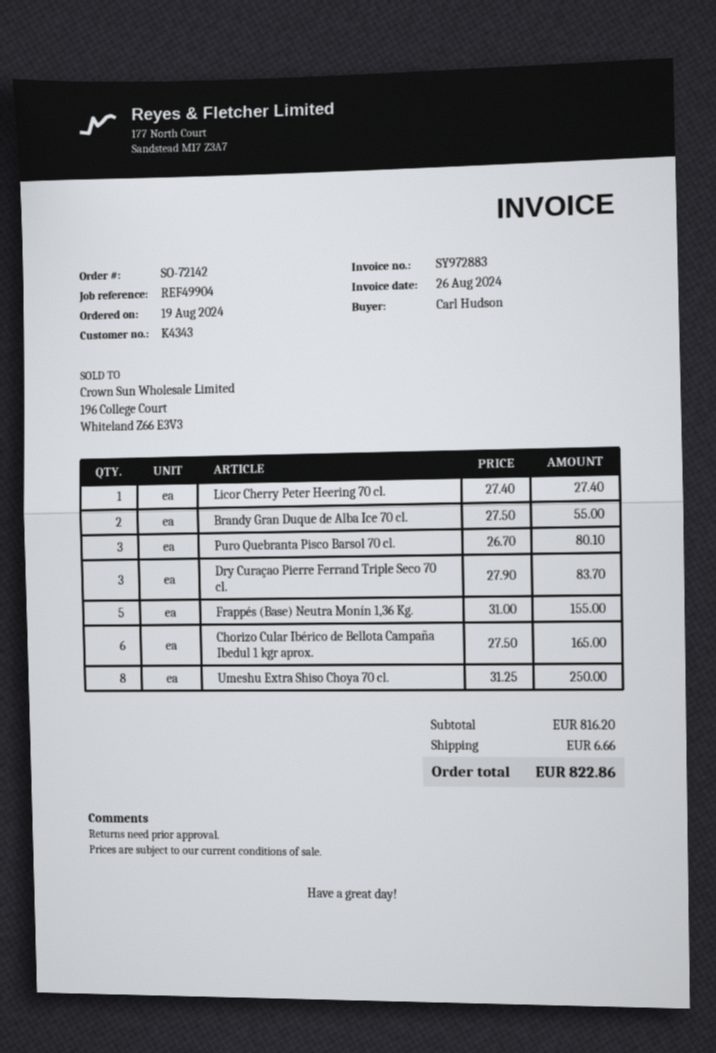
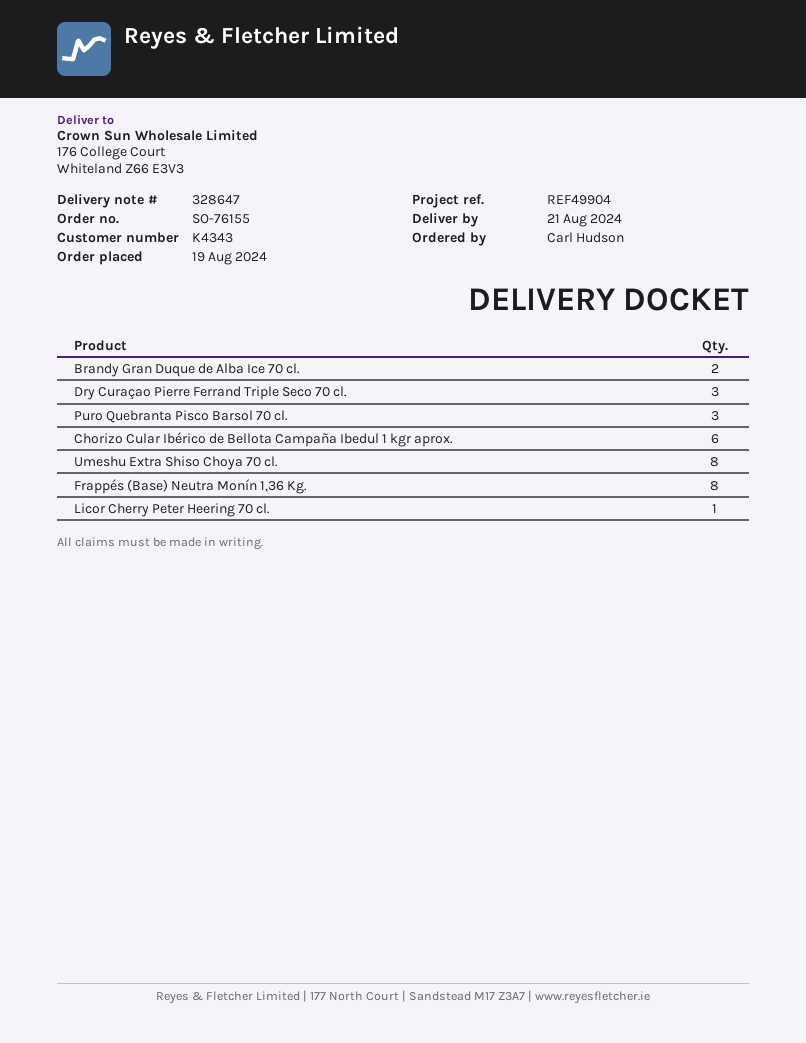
order number: SO-72142 -> SO-76155
Frappés (Base) Neutra Monín 1,36 Kg.: 5 -> 8

